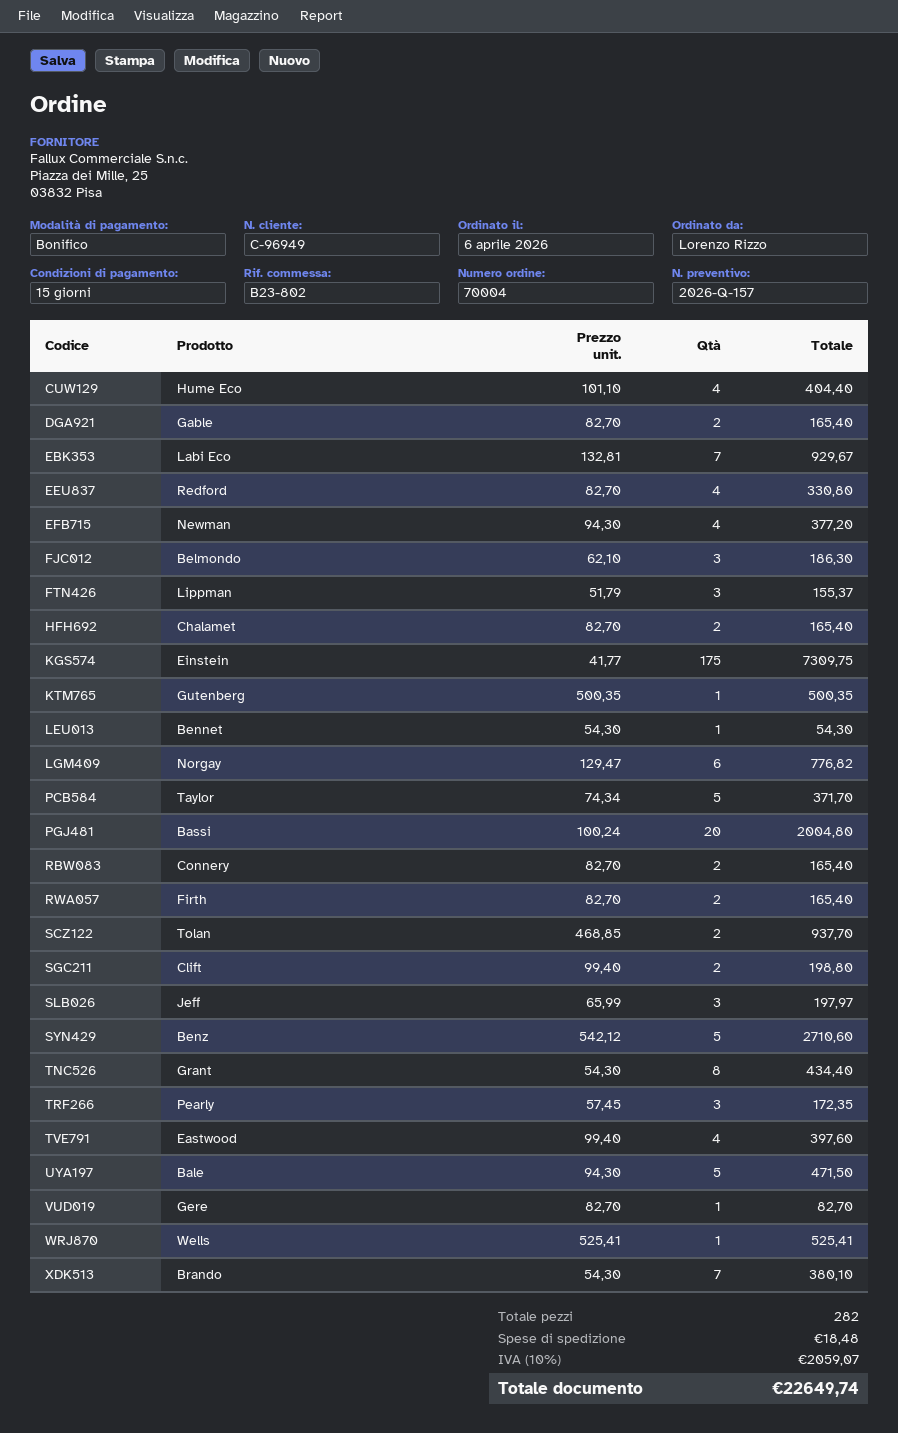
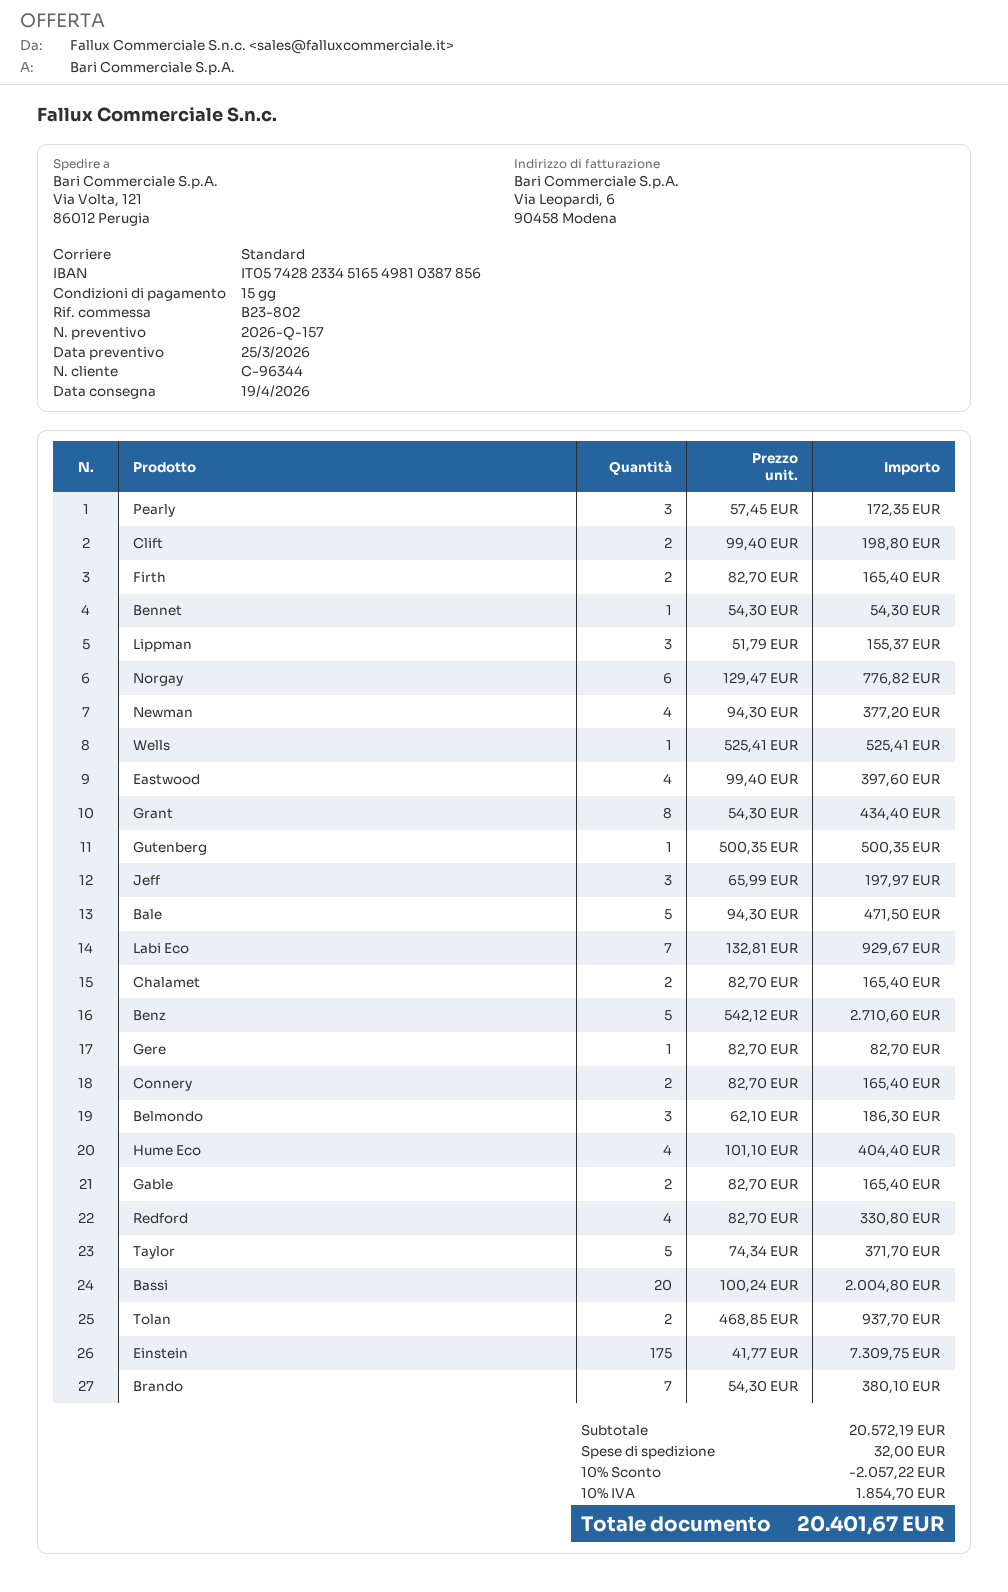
customer number: C-96949 -> C-96344
discount: none -> 10% = 2057.22
shipping: 18.48 -> 32.00
tax: 10% = 2059.07 -> 10% = 1854.70
total: 22649.74 -> 20401.67

